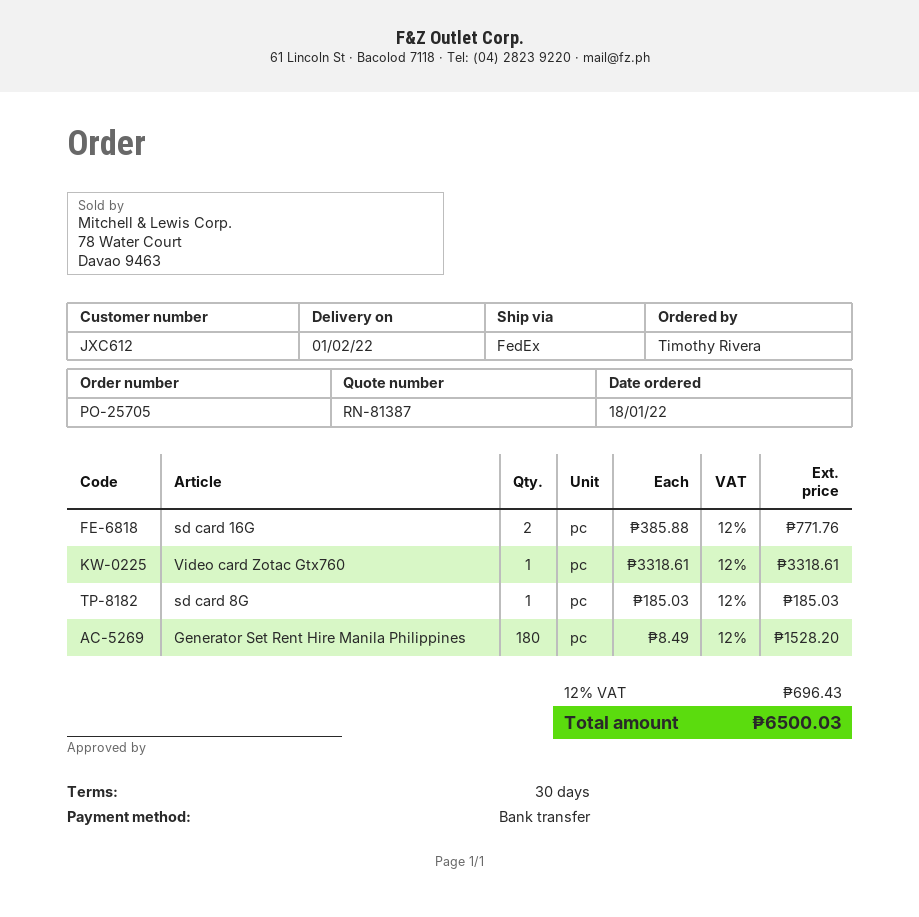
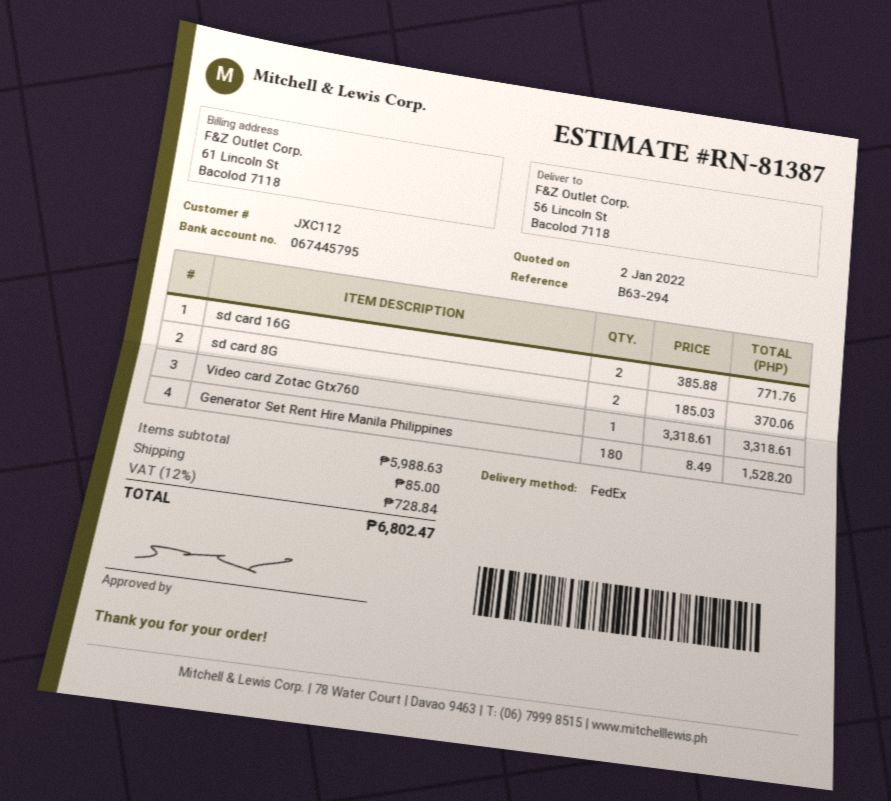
customer number: JXC612 -> JXC112
sd card 8G: 1 x 185.03 = 185.03 -> 2 x 185.03 = 370.06
shipping: none -> 85.00
tax: 12% = 696.43 -> 12% = 728.84
total: 6500.03 -> 6802.47

